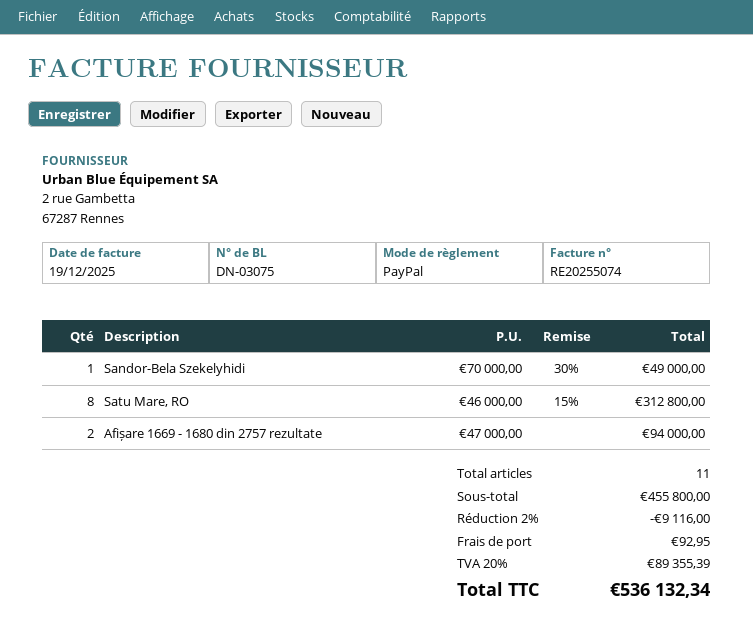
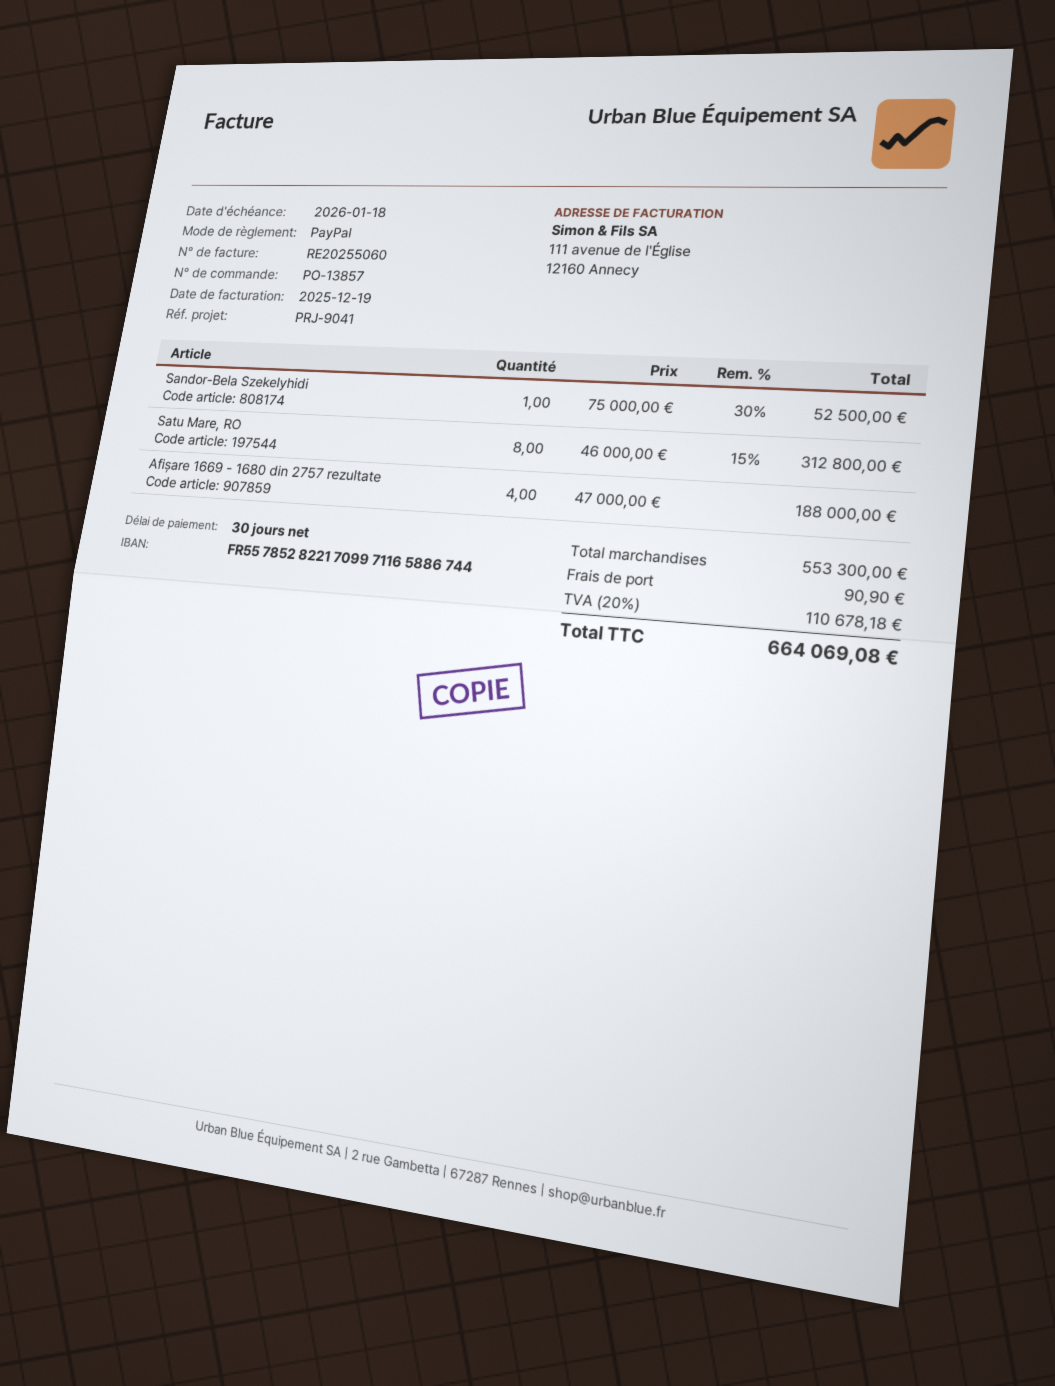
invoice number: RE20255074 -> RE20255060
Sandor-Bela Szekelyhidi: 1 x 70000.00 - 30% = 49000.00 -> 1 x 75000.00 - 30% = 52500.00
Afișare 1669 - 1680 din 2757 rezultate: 2 x 47000.00 = 94000.00 -> 4 x 47000.00 = 188000.00
subtotal: 455800.00 -> 553300.00
discount: 2% = 9116.00 -> none
shipping: 92.95 -> 90.90
tax: 20% = 89355.39 -> 20% = 110678.18
total: 536132.34 -> 664069.08

